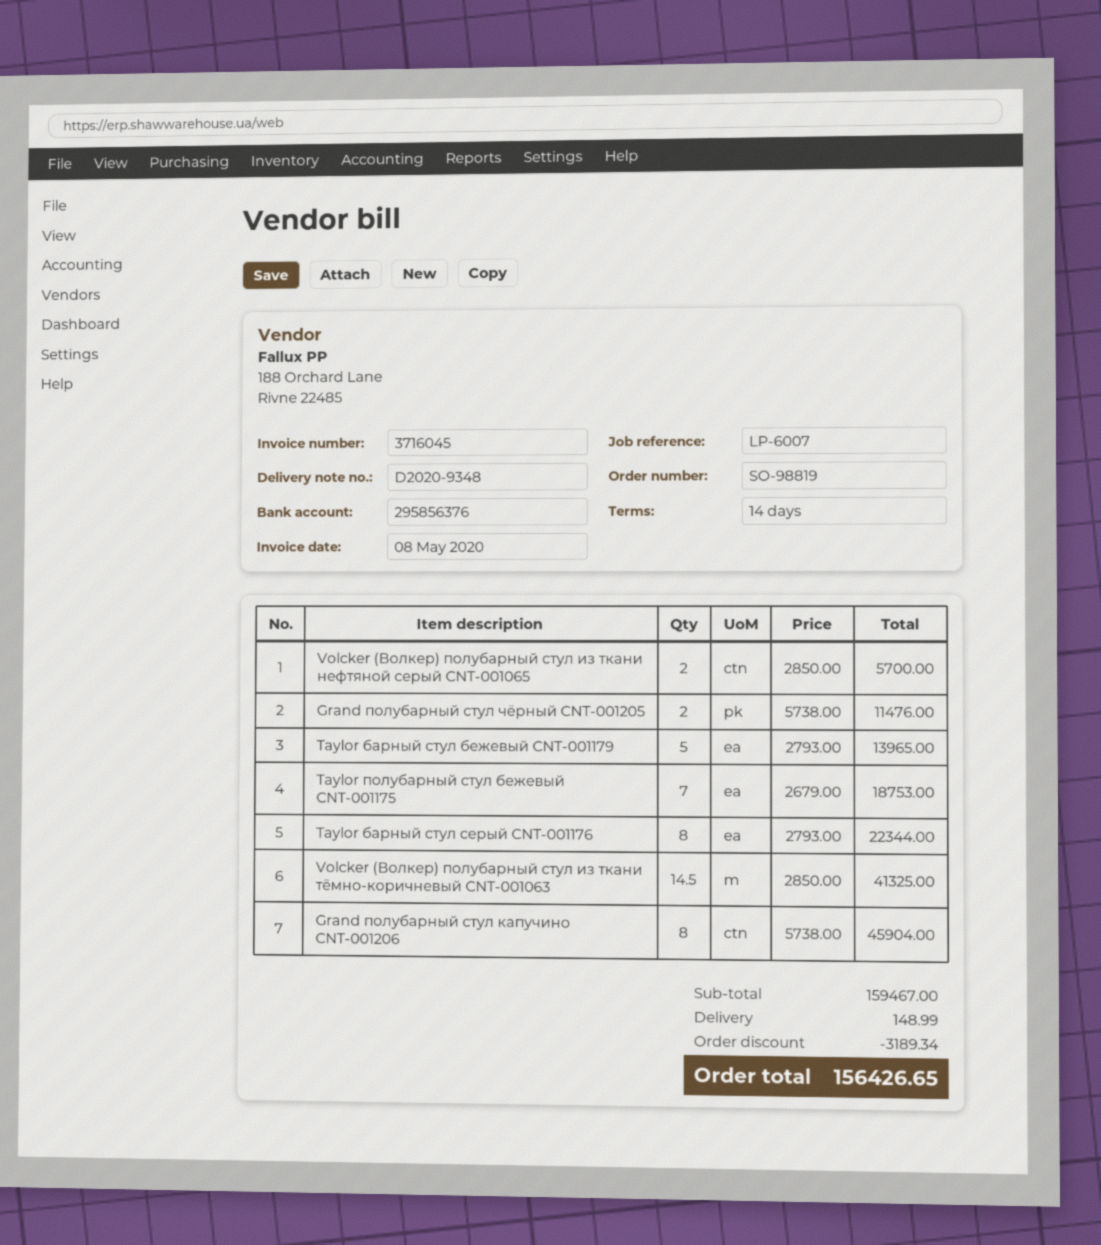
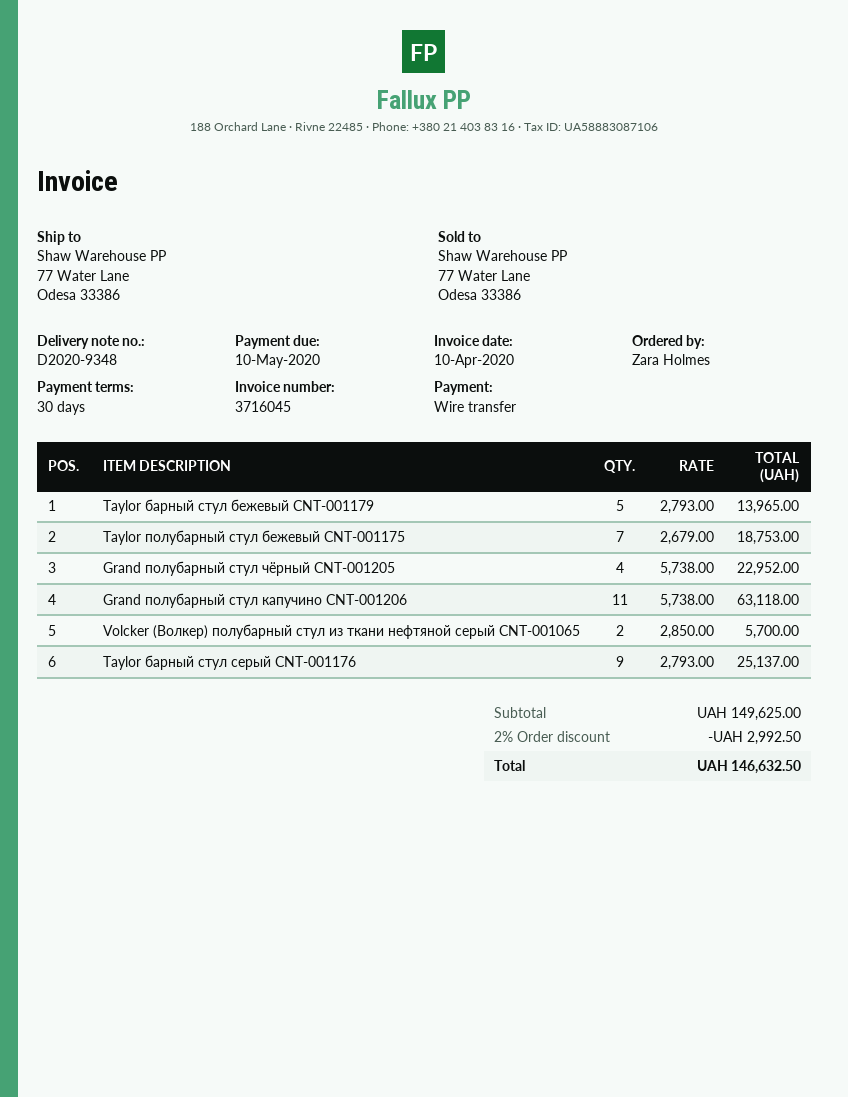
invoice date: 2020-05-08 -> 2020-04-10
payment terms: 14 days -> 30 days
Grand полубарный стул чёрный CNT-001205: 2 x 5738.00 = 11476.00 -> 4 x 5738.00 = 22952.00
Taylor барный стул серый CNT-001176: 8 x 2793.00 = 22344.00 -> 9 x 2793.00 = 25137.00
Volcker (Волкер) полубарный стул из ткани тёмно-коричневый CNT-001063: 14.5 x 2850.00 = 41325.00 -> none
Grand полубарный стул капучино CNT-001206: 8 x 5738.00 = 45904.00 -> 11 x 5738.00 = 63118.00
subtotal: 159467.00 -> 149625.00
discount: 3189.34 -> 2992.50
shipping: 148.99 -> none
total: 156426.65 -> 146632.50

